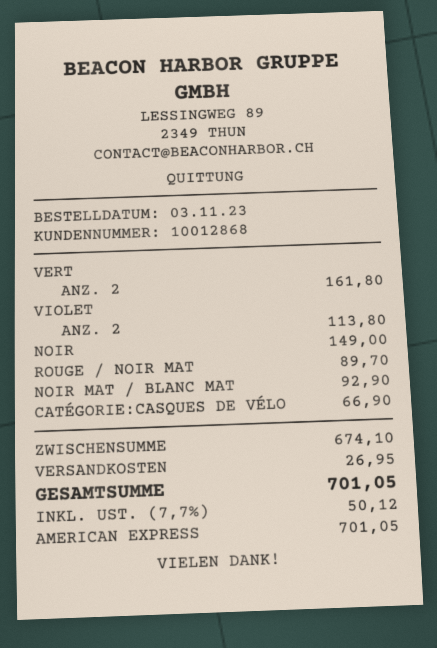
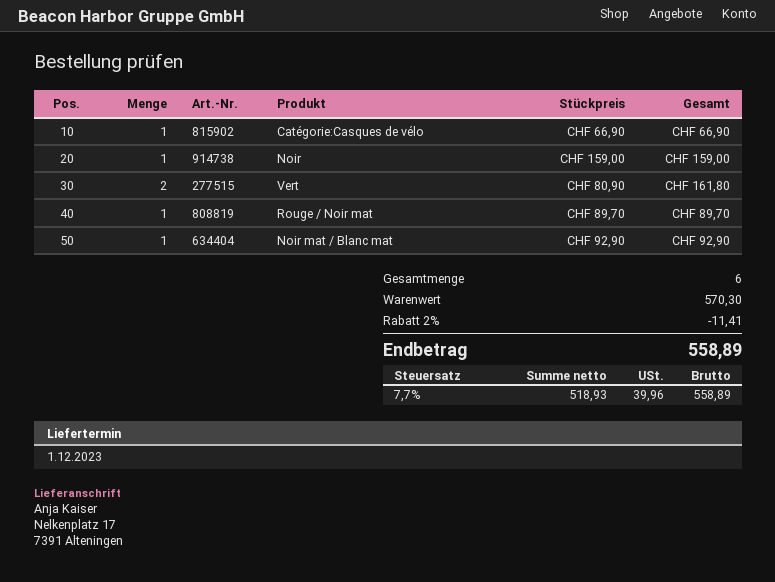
VIOLET: 2 for 113.80 -> none
NOIR: 1 for 149.00 -> 1 for 159.00
subtotal: 674.10 -> 570.30
discount: none -> 2% = 11.41
shipping: 26.95 -> none
tax: 7.7% = 50.12 -> 7.7% = 39.96
total: 701.05 -> 558.89

